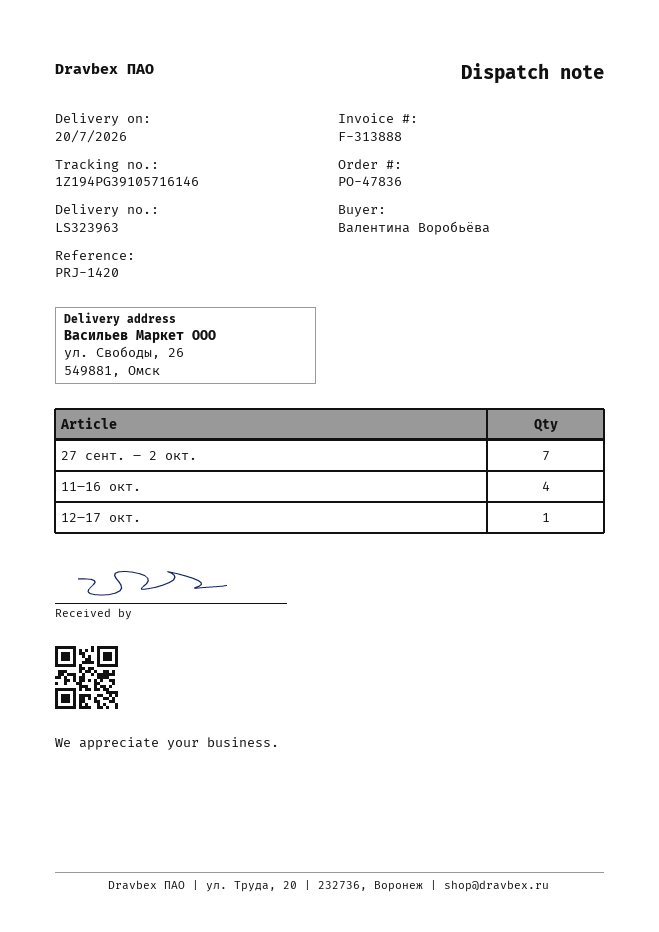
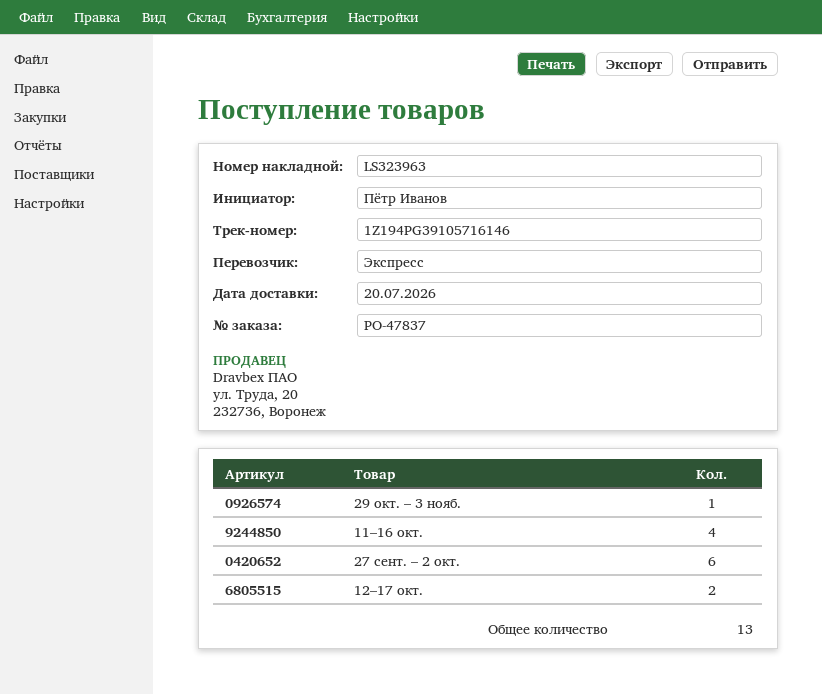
order number: PO-47836 -> PO-47837
ordered by: Валентина Воробьёва -> Пётр Иванов
27 сент. – 2 окт.: 7 -> 6
12–17 окт.: 1 -> 2
29 окт. – 3 нояб.: none -> 1

